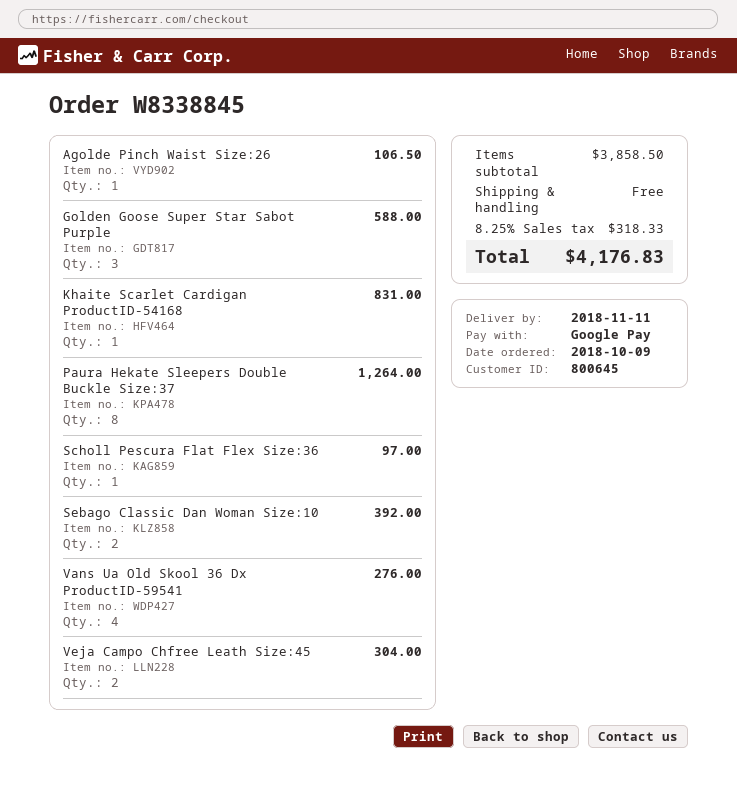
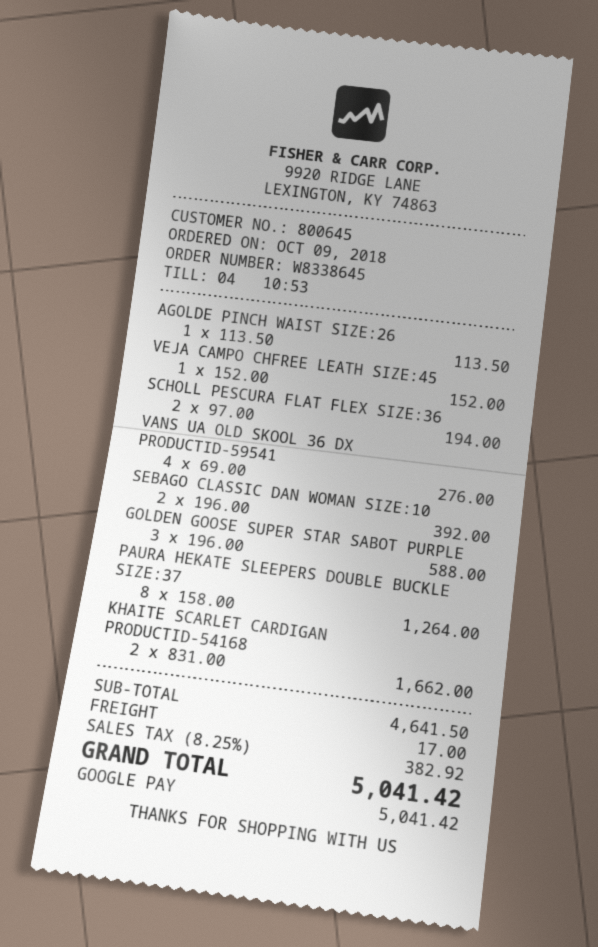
order number: W8338845 -> W8338645
Agolde Pinch Waist Size:26: 1 for 106.50 -> 1 for 113.50
Khaite Scarlet Cardigan ProductID-54168: 1 for 831.00 -> 2 for 1662.00
Scholl Pescura Flat Flex Size:36: 1 for 97.00 -> 2 for 194.00
Veja Campo Chfree Leath Size:45: 2 for 304.00 -> 1 for 152.00
subtotal: 3858.50 -> 4641.50
shipping: 0.00 -> 17.00
tax: 8.25% = 318.33 -> 8.25% = 382.92
total: 4176.83 -> 5041.42

